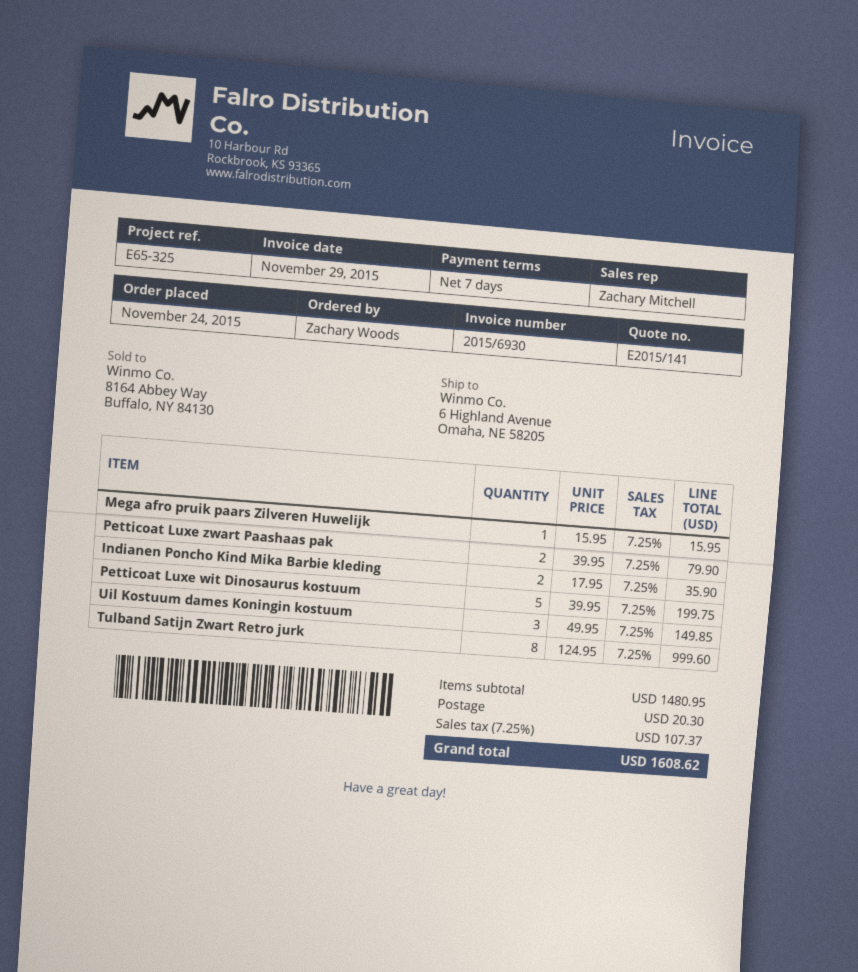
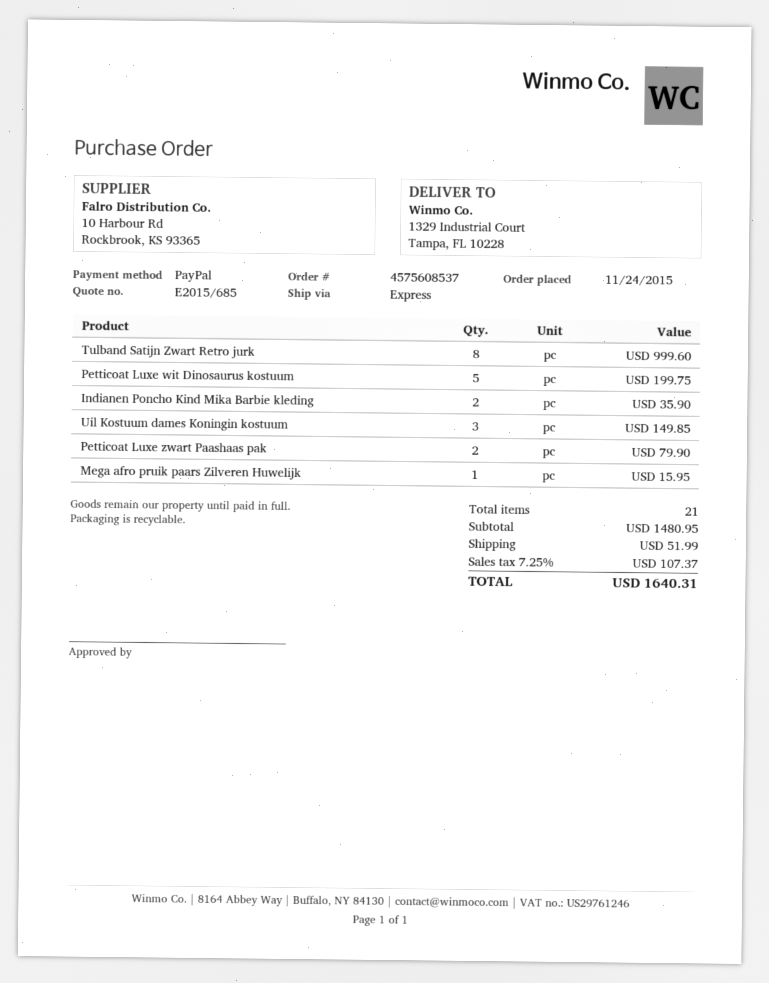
quote number: E2015/141 -> E2015/685
ship to: 6 Highland Avenue, Omaha, NE 58205 -> 1329 Industrial Court, Tampa, FL 10228
shipping: 20.30 -> 51.99
total: 1608.62 -> 1640.31

